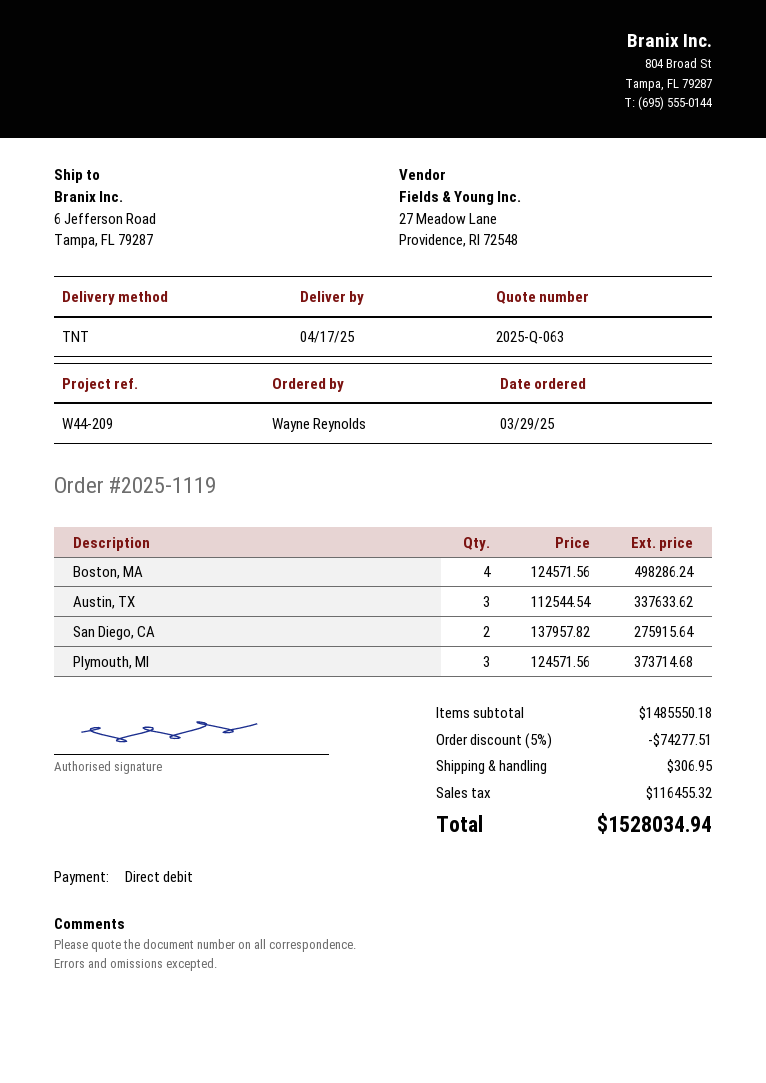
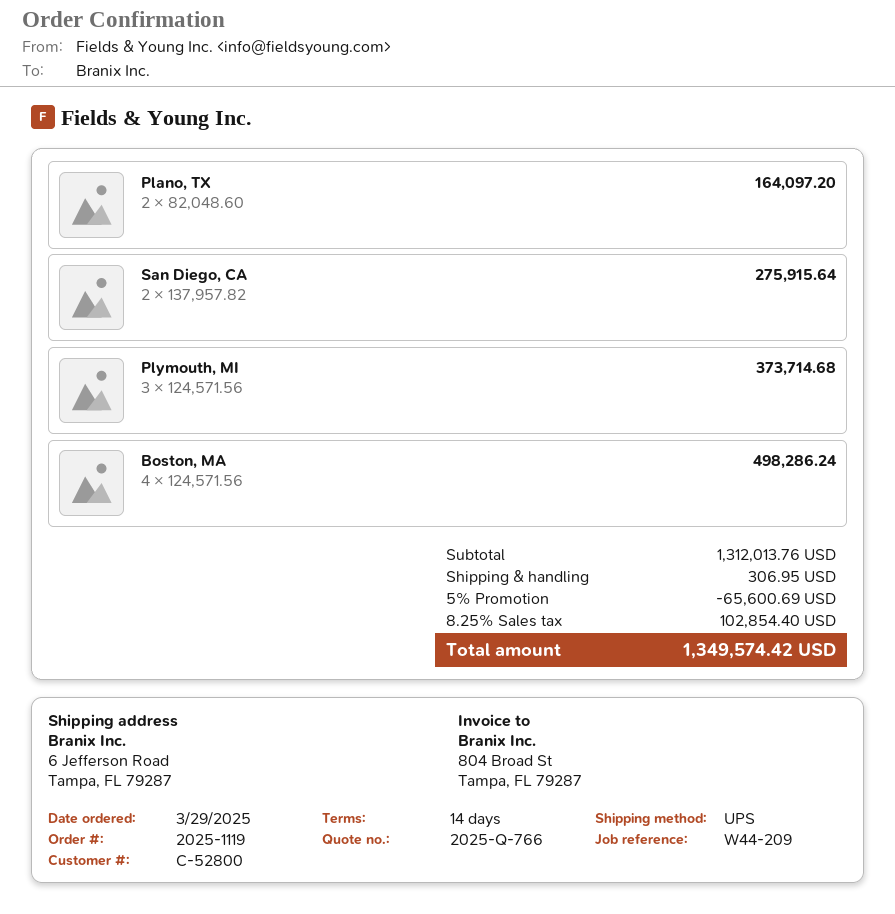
quote number: 2025-Q-063 -> 2025-Q-766
shipping method: TNT -> UPS
Austin, TX: 3 x 112544.54 = 337633.62 -> none
Plano, TX: none -> 2 x 82048.60 = 164097.20
subtotal: 1485550.18 -> 1312013.76
discount: 5% = 74277.51 -> 5% = 65600.69
tax: 116455.32 -> 102854.40
total: 1528034.94 -> 1349574.42

